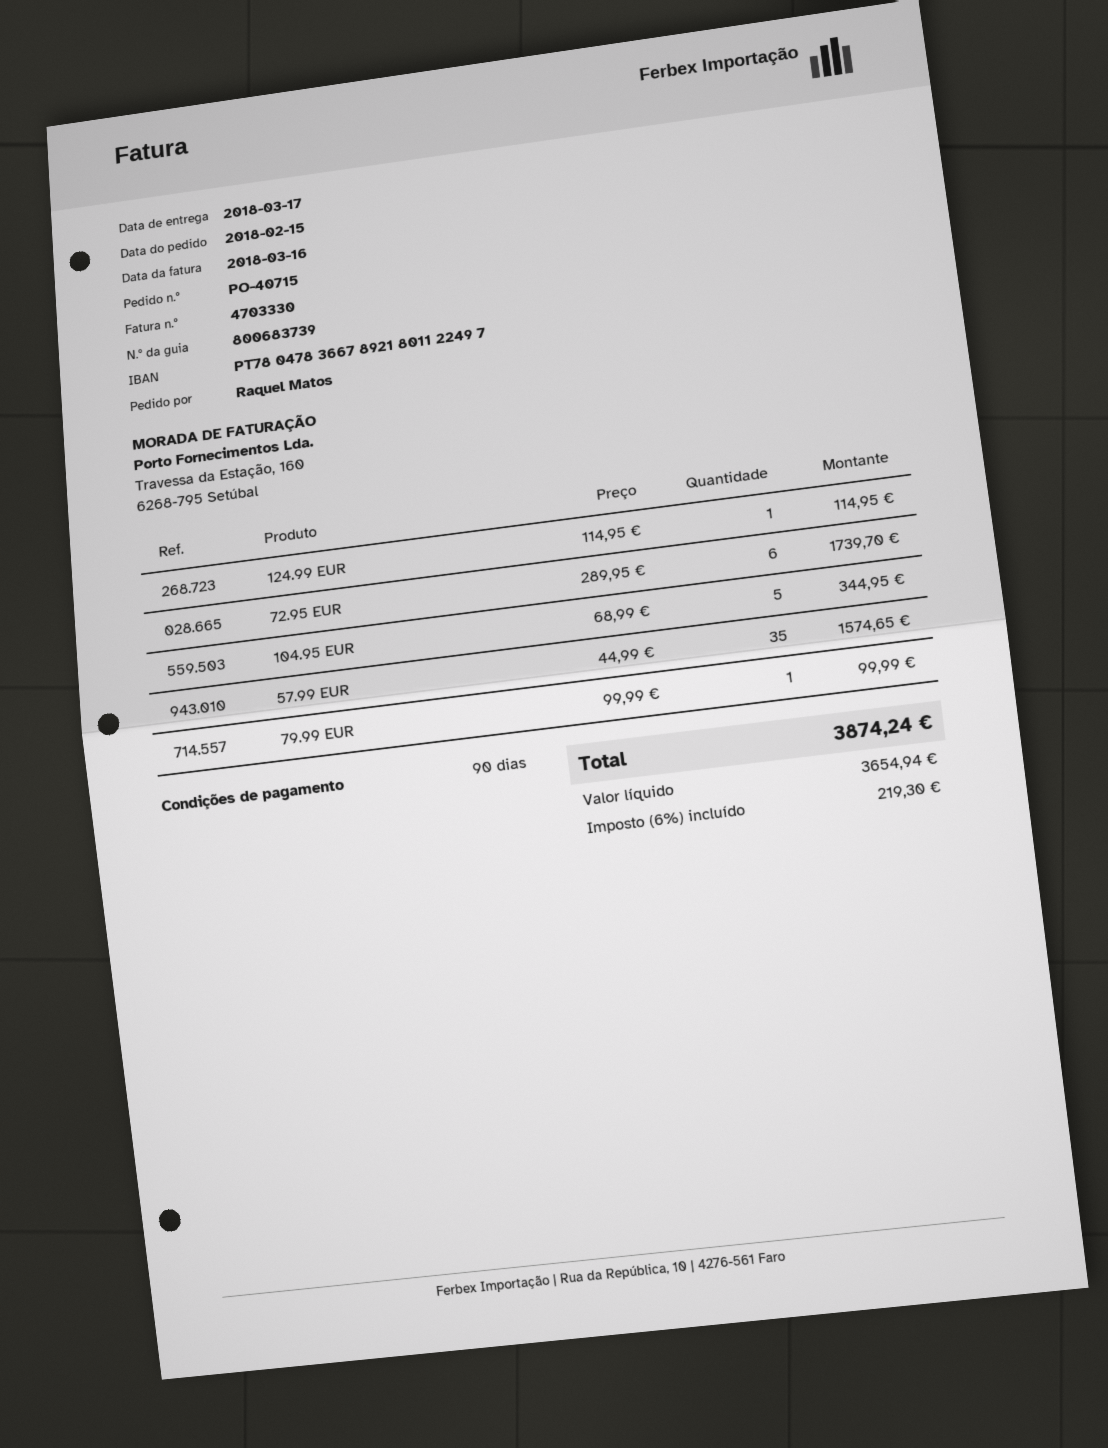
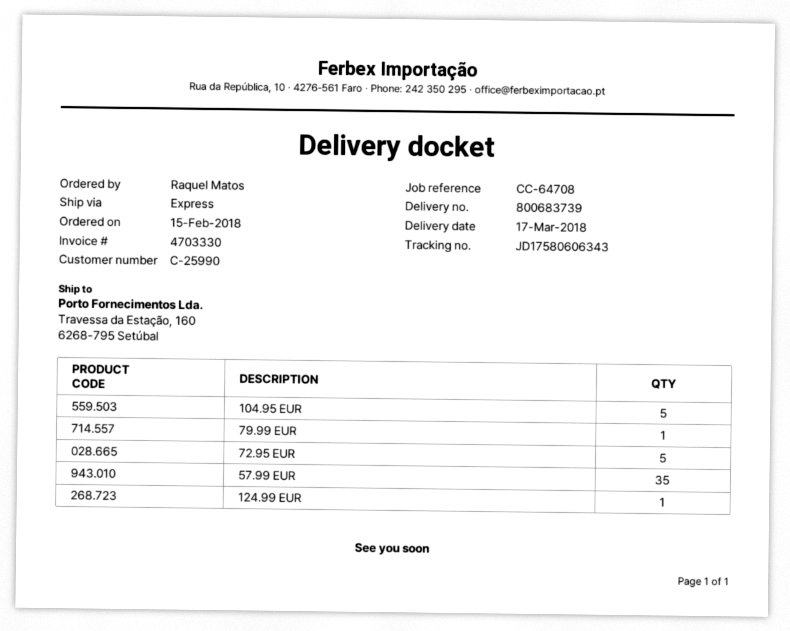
72.95 EUR: 6 -> 5

